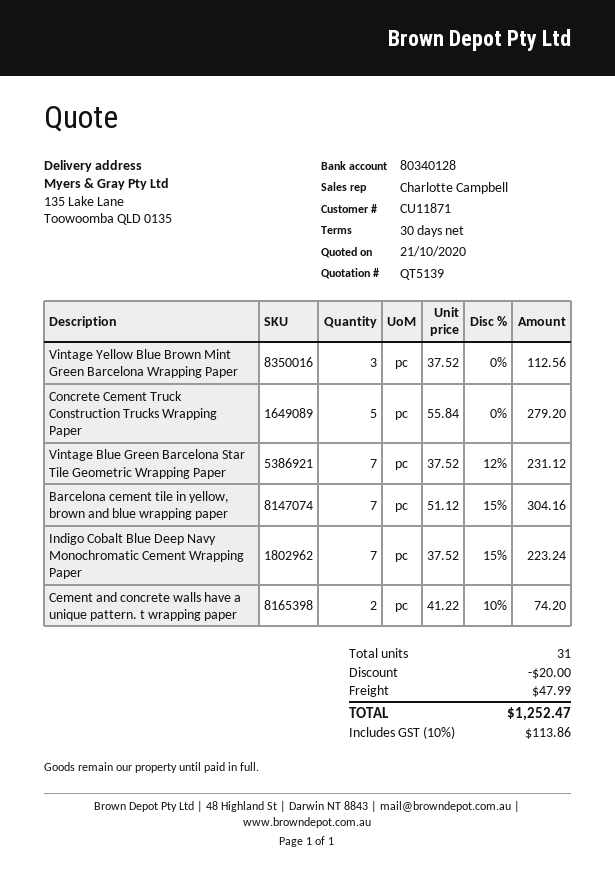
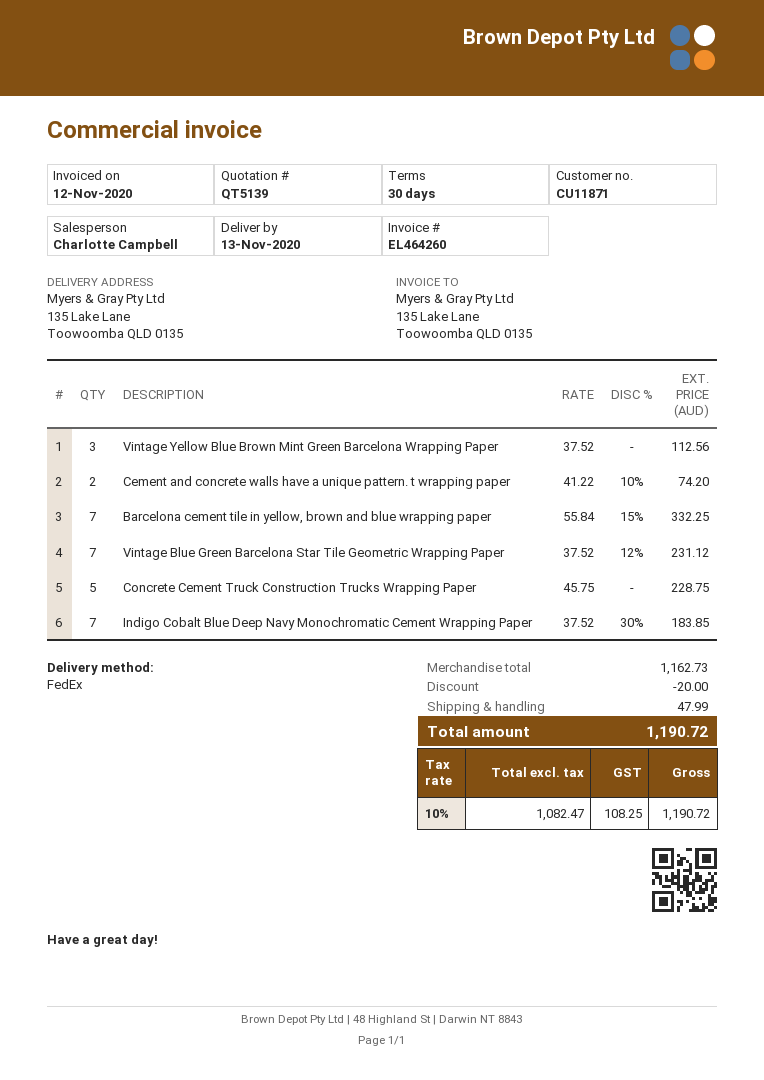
Concrete Cement Truck Construction Trucks Wrapping Paper: 5 x 55.84 = 279.20 -> 5 x 45.75 = 228.75
Barcelona cement tile in yellow, brown and blue wrapping paper: 7 x 51.12 - 15% = 304.16 -> 7 x 55.84 - 15% = 332.25
Indigo Cobalt Blue Deep Navy Monochromatic Cement Wrapping Paper: 7 x 37.52 - 15% = 223.24 -> 7 x 37.52 - 30% = 183.85
tax: 10% = 113.86 -> 10% = 108.25
total: 1252.47 -> 1190.72

